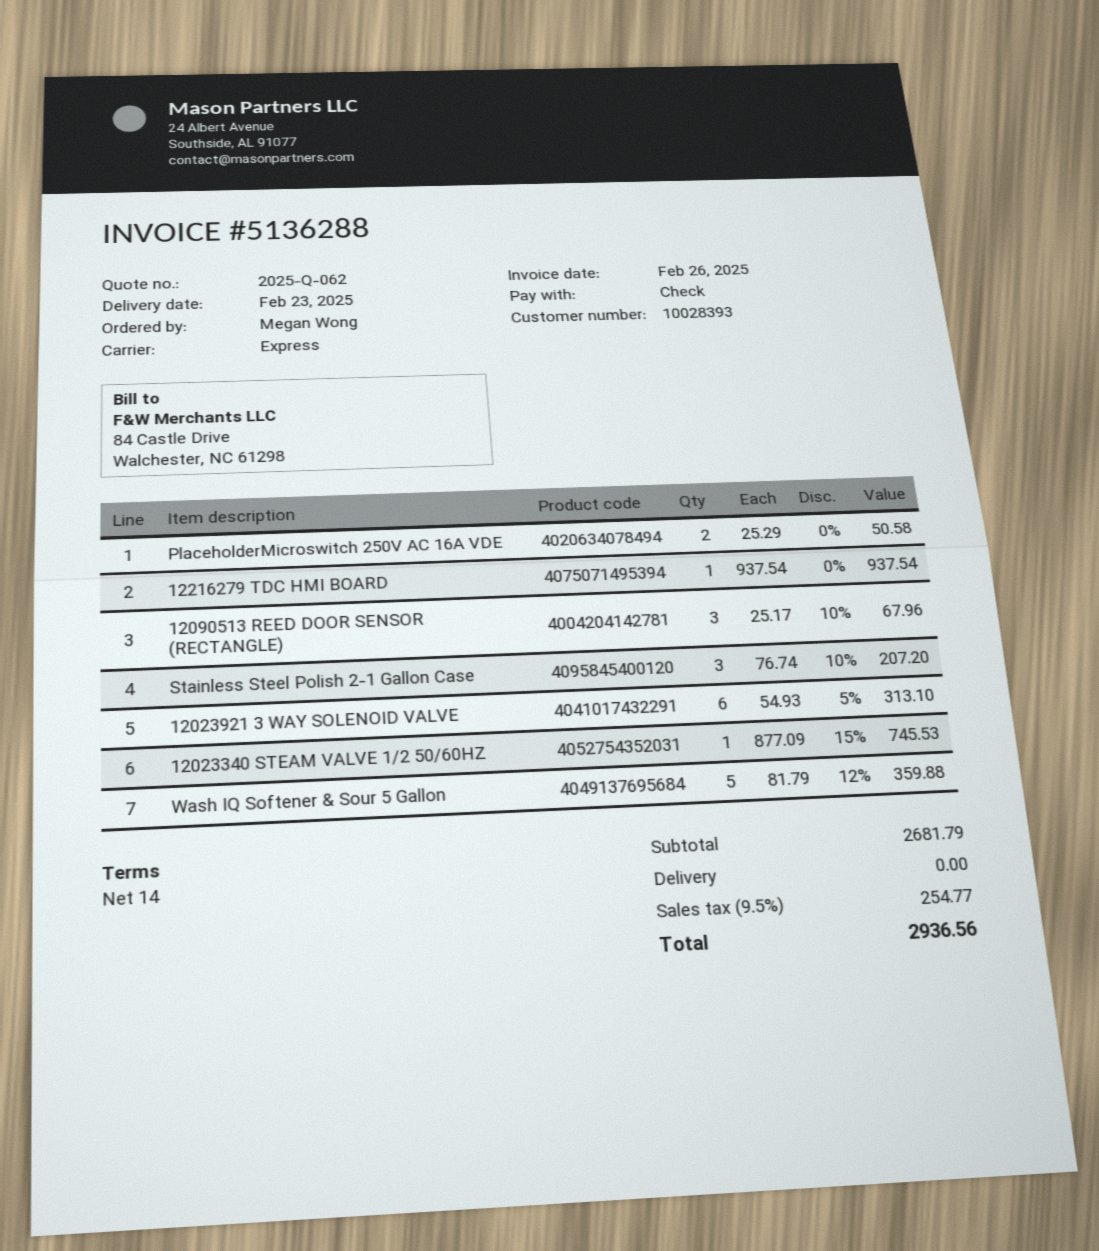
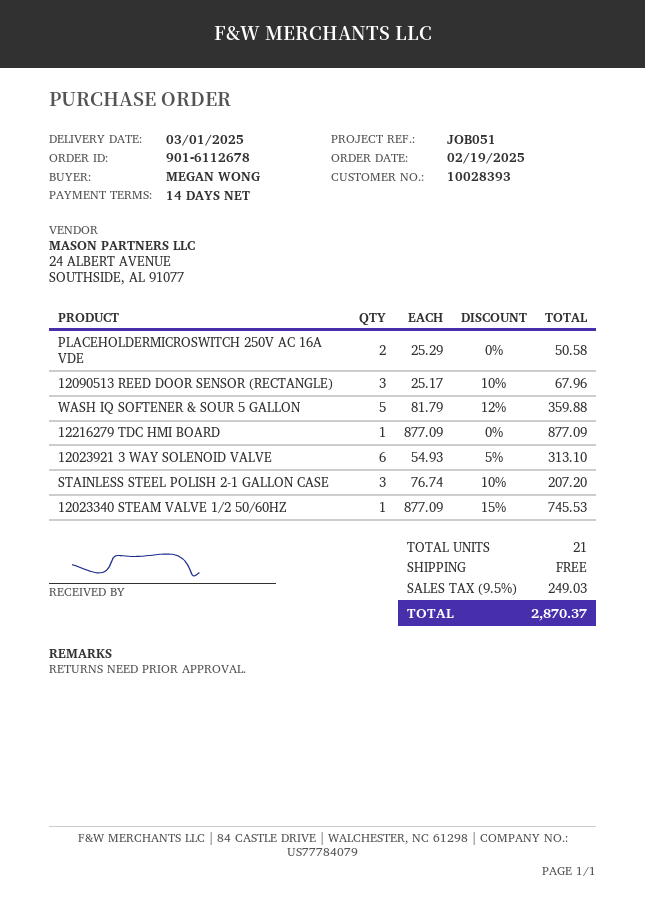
delivery date: 2025-02-23 -> 2025-03-01
12216279 TDC HMI BOARD: 1 x 937.54 = 937.54 -> 1 x 877.09 = 877.09
tax: 9.5% = 254.77 -> 9.5% = 249.03
total: 2936.56 -> 2870.37

